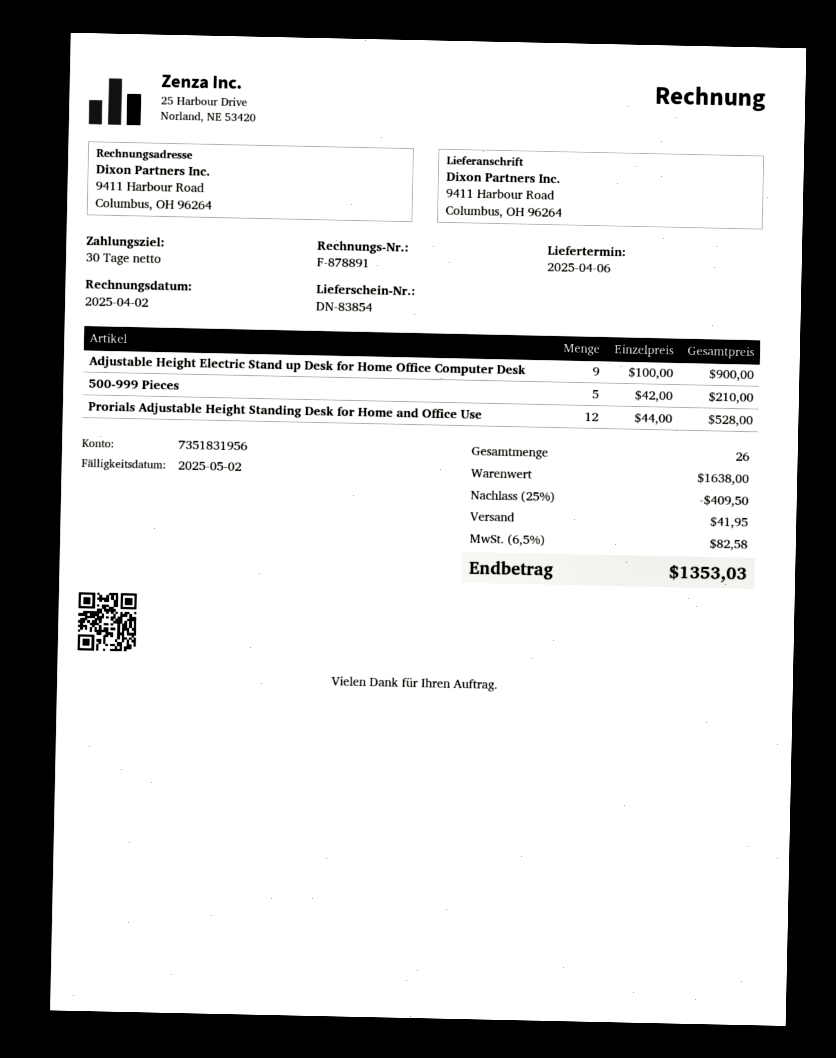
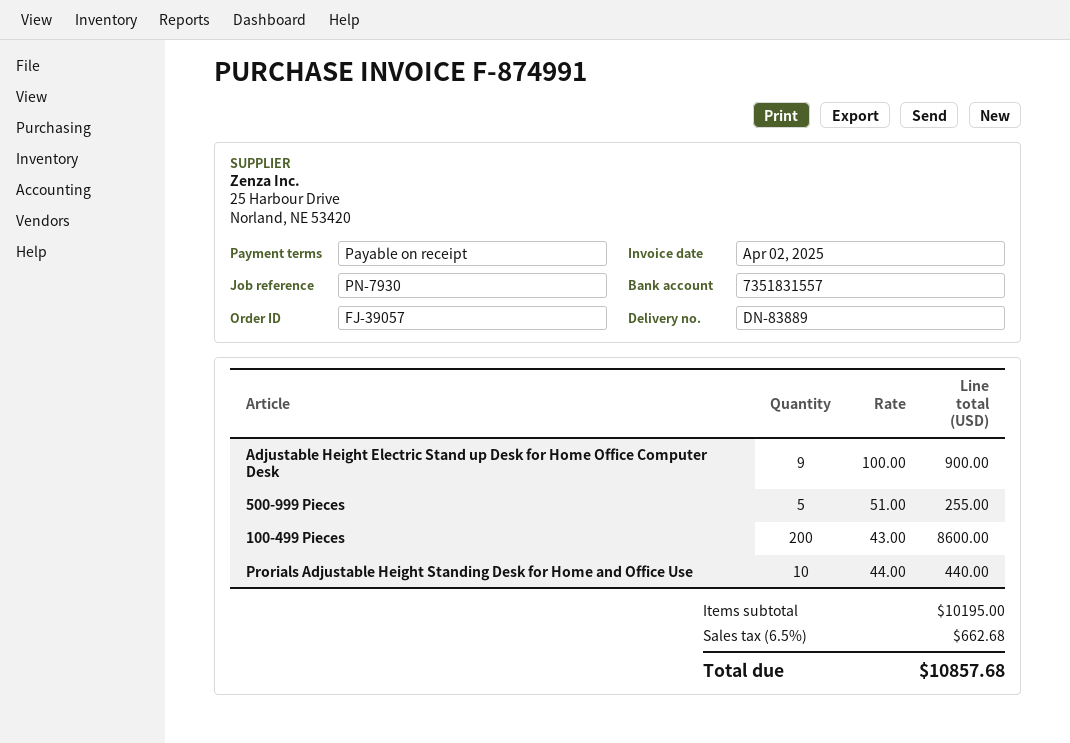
delivery note number: DN-83854 -> DN-83889
invoice number: F-878891 -> F-874991
payment terms: 30 days -> on receipt
bank account: 7351831956 -> 7351831557
500-999 Pieces: 5 x 42.00 = 210.00 -> 5 x 51.00 = 255.00
Prorials Adjustable Height Standing Desk for Home and Office Use: 12 x 44.00 = 528.00 -> 10 x 44.00 = 440.00
100-499 Pieces: none -> 200 x 43.00 = 8600.00
subtotal: 1638.00 -> 10195.00
discount: 25% = 409.50 -> none
shipping: 41.95 -> none
tax: 6.5% = 82.58 -> 6.5% = 662.68
total: 1353.03 -> 10857.68

